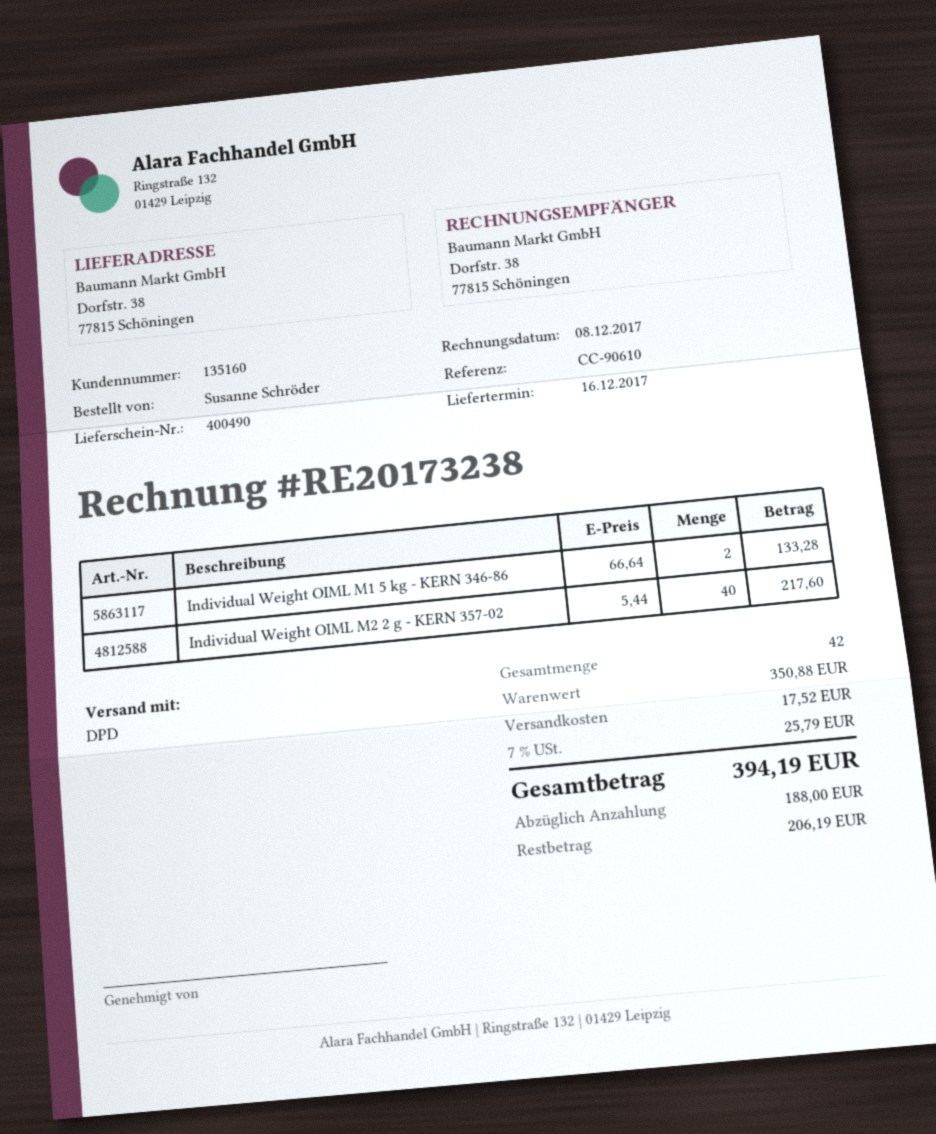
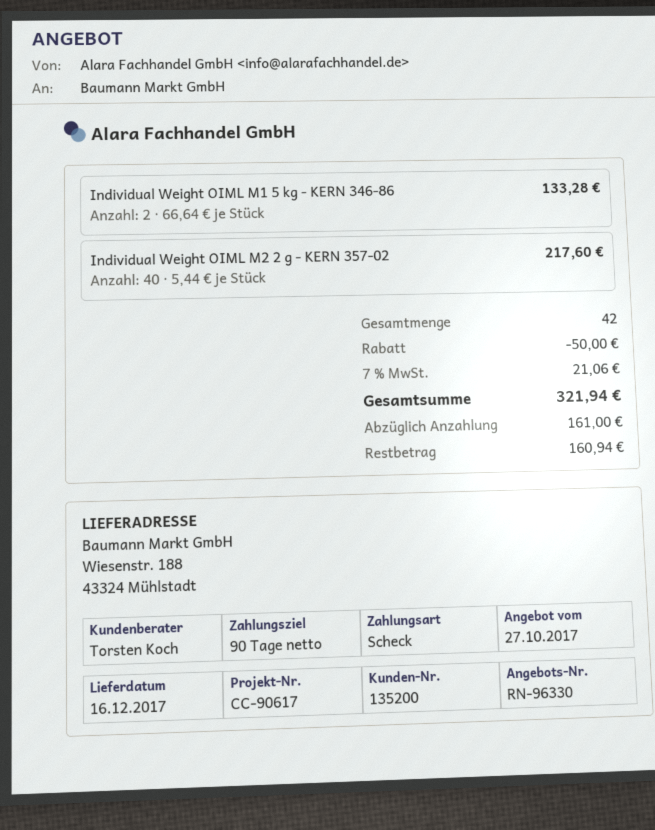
customer number: 135160 -> 135200
reference: CC-90610 -> CC-90617
ship to: Dorfstr. 38, 77815 Schöningen -> Wiesenstr. 188, 43324 Mühlstadt
discount: none -> 50.00
shipping: 17.52 -> none
tax: 7% = 25.79 -> 7% = 21.06
total: 394.19 -> 321.94
deposit: 188.00 -> 161.00
balance: 206.19 -> 160.94

